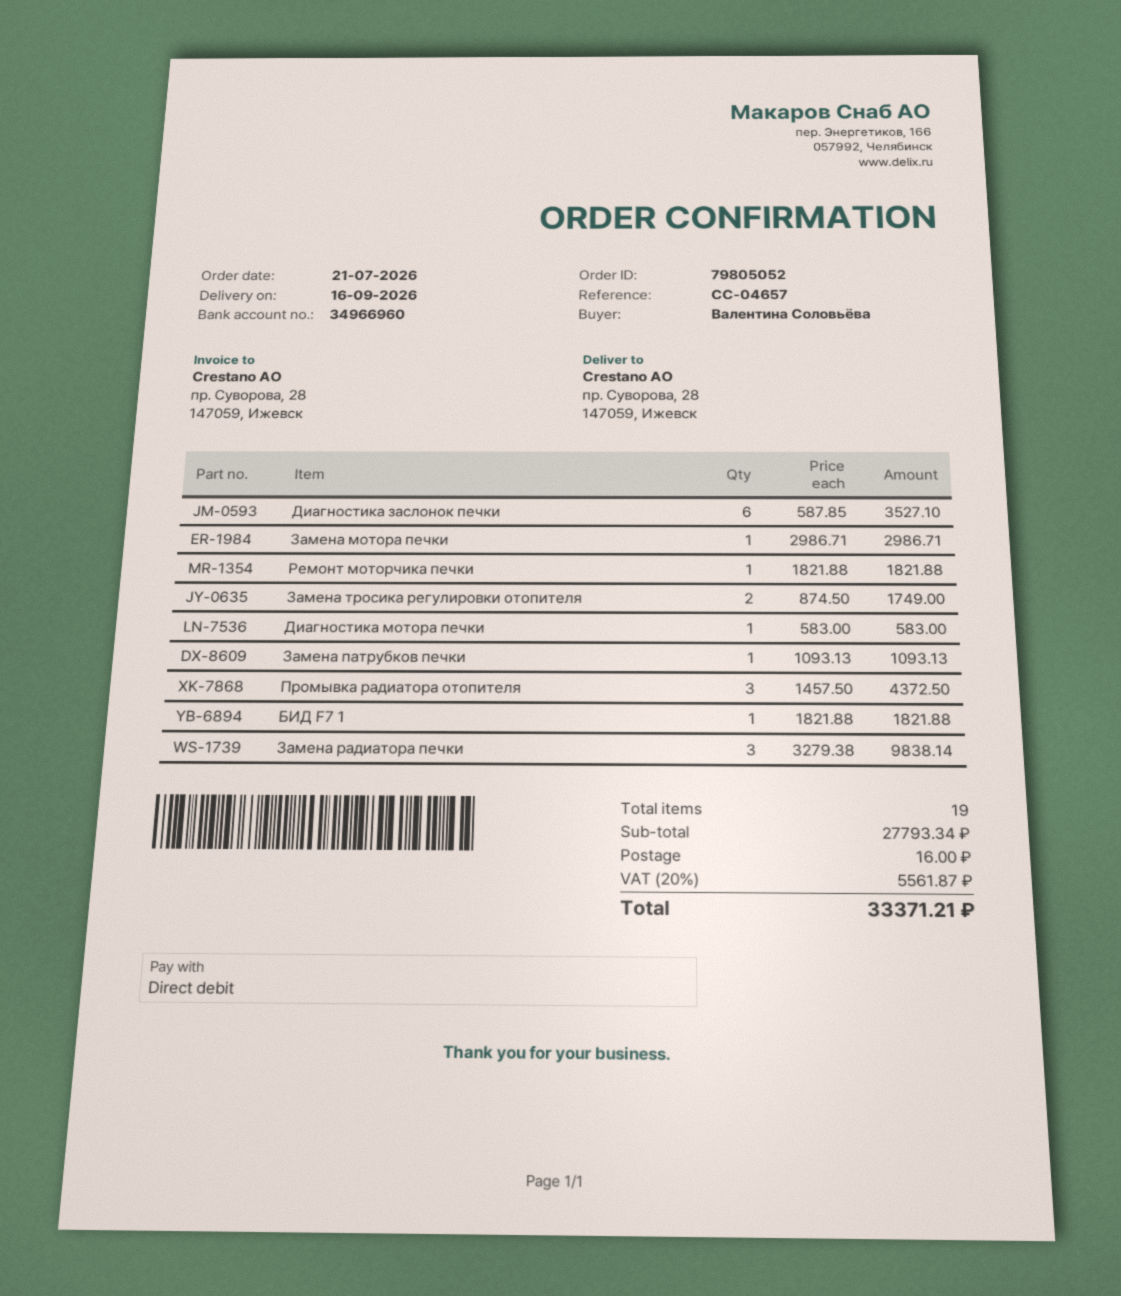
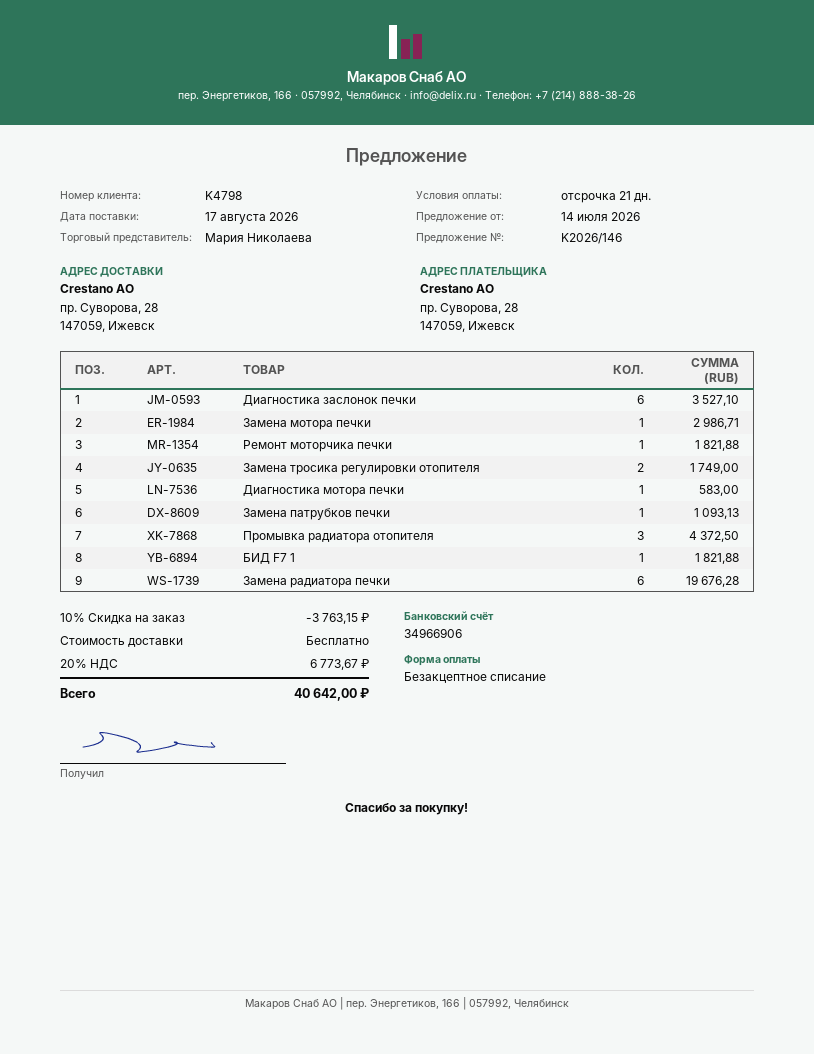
delivery date: 2026-09-16 -> 2026-08-17
bank account: 34966960 -> 34966906
Замена радиатора печки: 3 for 9838.14 -> 6 for 19676.28
discount: none -> 10% = 3763.15
shipping: 16.00 -> 0.00
tax: 20% = 5561.87 -> 20% = 6773.67
total: 33371.21 -> 40642.00

